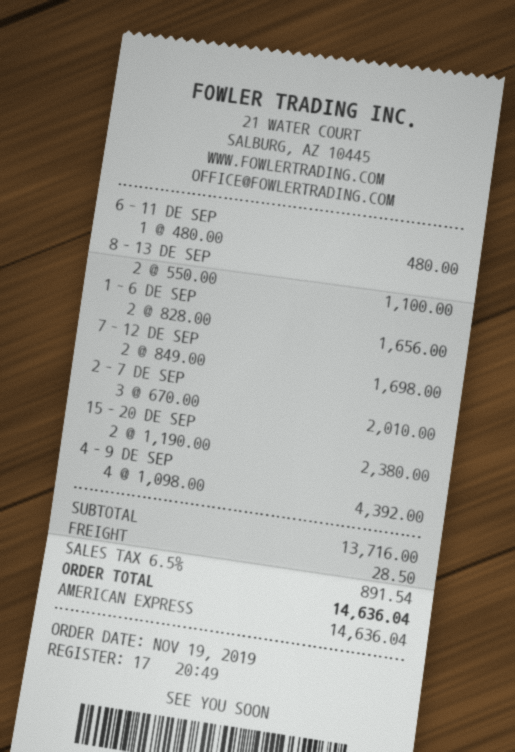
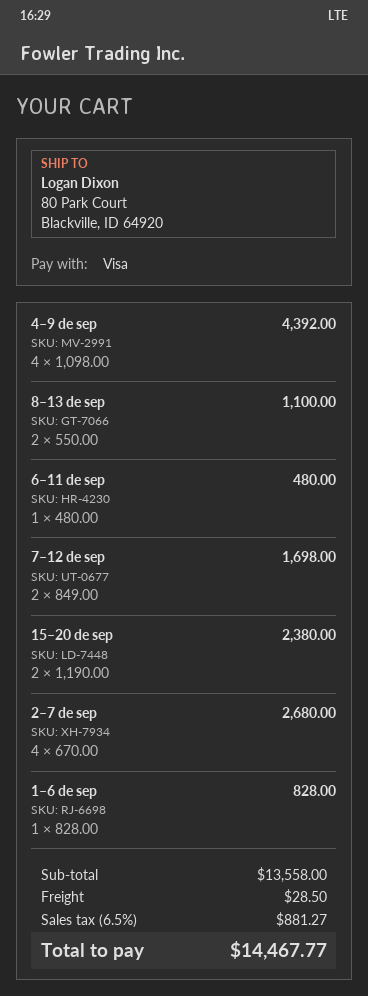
payment method: American Express -> Visa
1–6 DE SEP: 2 x 828.00 = 1656.00 -> 1 x 828.00 = 828.00
2–7 DE SEP: 3 x 670.00 = 2010.00 -> 4 x 670.00 = 2680.00
subtotal: 13716.00 -> 13558.00
tax: 6.5% = 891.54 -> 6.5% = 881.27
total: 14636.04 -> 14467.77

